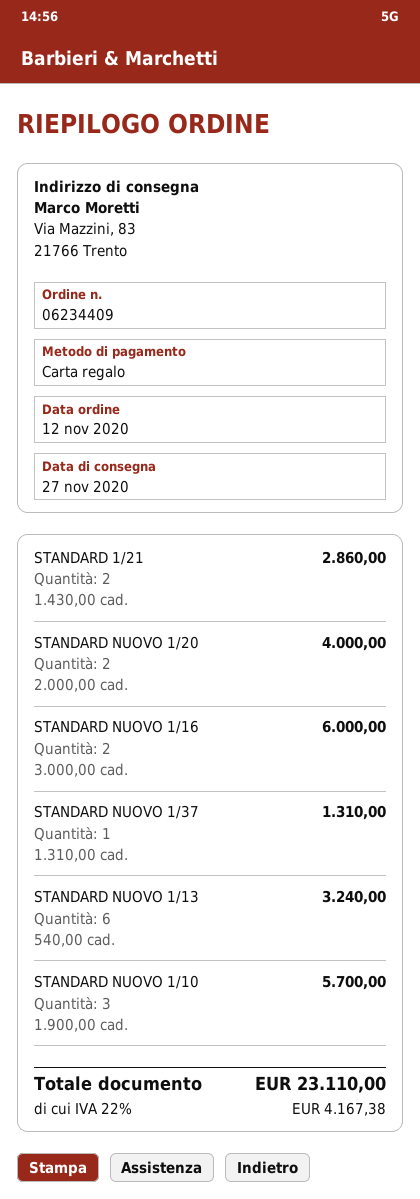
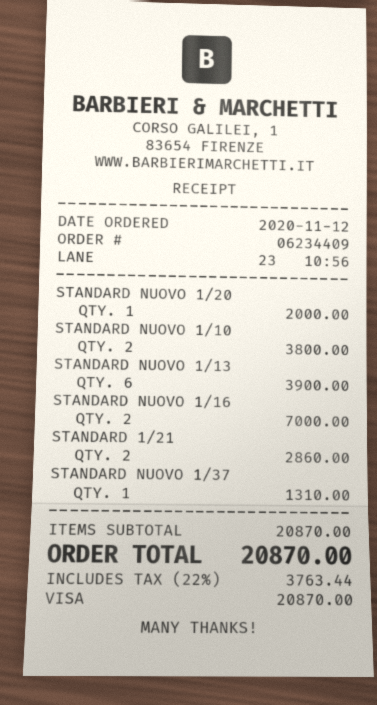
payment method: gift card -> Visa
STANDARD NUOVO 1/20: 2 for 4000.00 -> 1 for 2000.00
STANDARD NUOVO 1/16: 2 for 6000.00 -> 2 for 7000.00
STANDARD NUOVO 1/13: 6 for 3240.00 -> 6 for 3900.00
STANDARD NUOVO 1/10: 3 for 5700.00 -> 2 for 3800.00
tax: 22% = 4167.38 -> 22% = 3763.44
total: 23110.00 -> 20870.00

